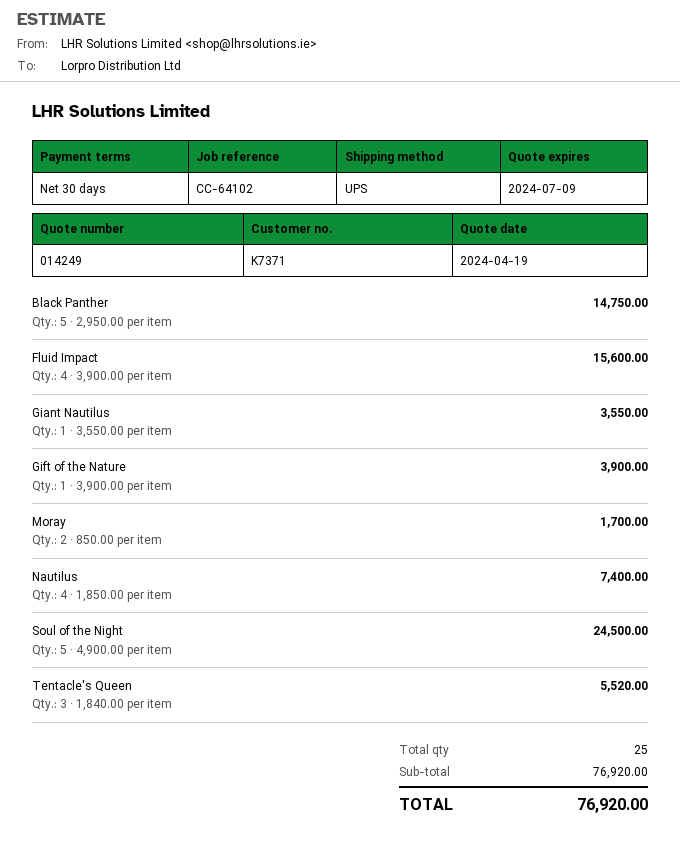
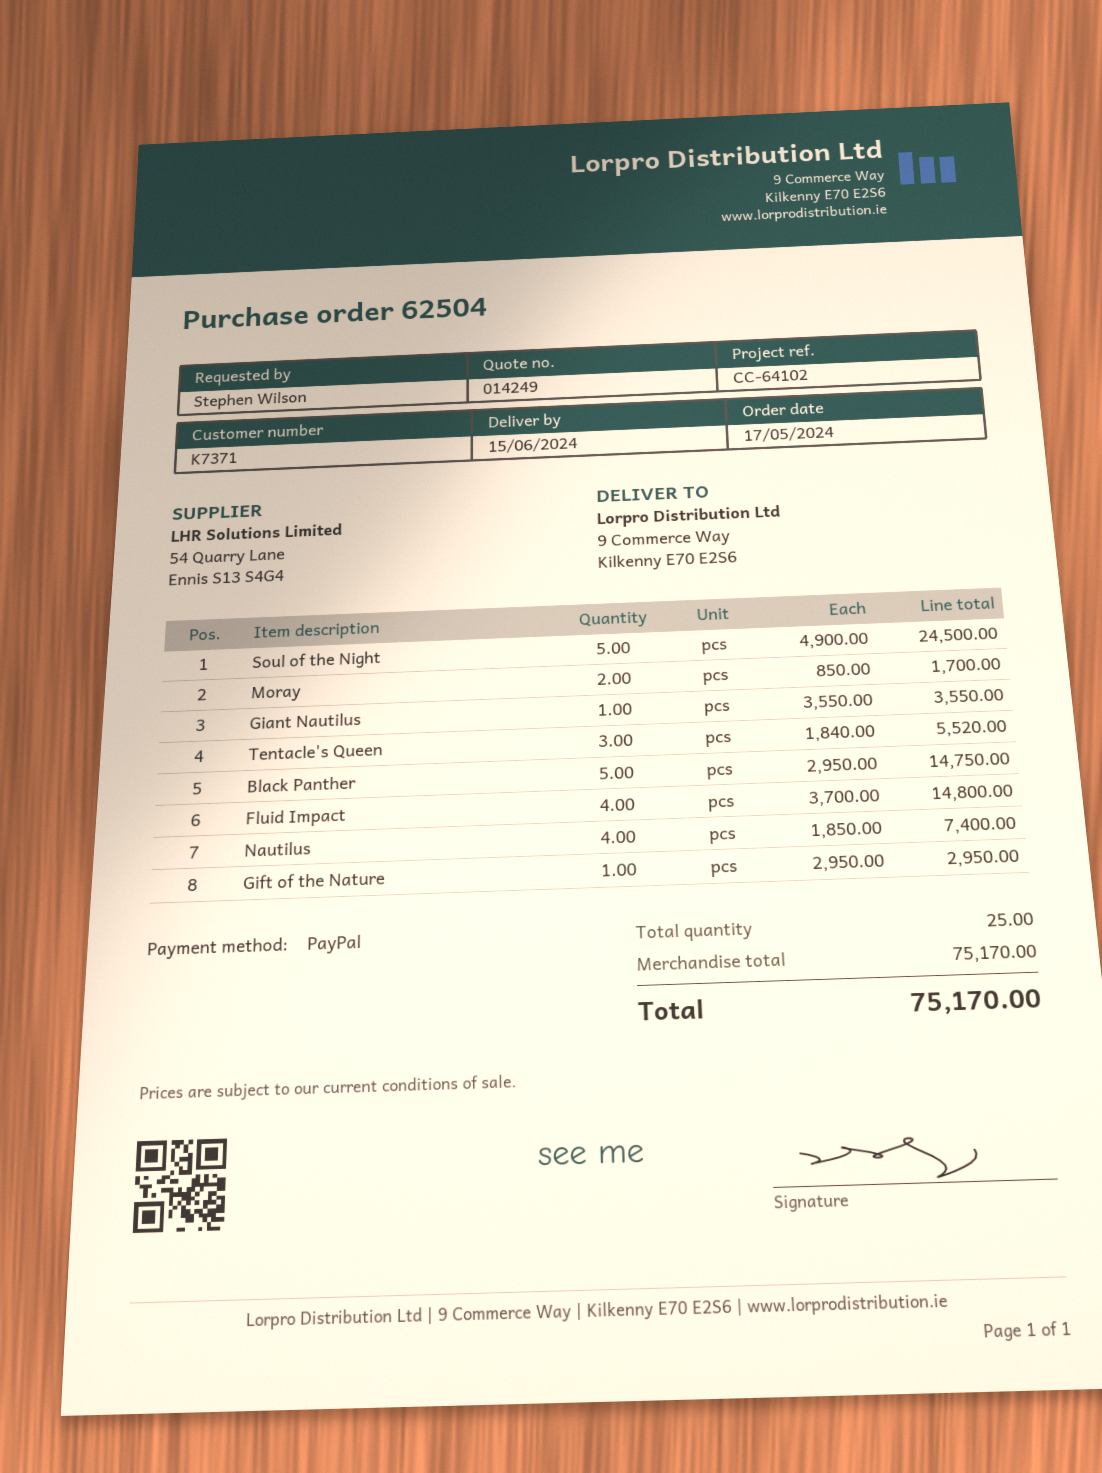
Fluid Impact: 4 x 3900.00 = 15600.00 -> 4 x 3700.00 = 14800.00
Gift of the Nature: 1 x 3900.00 = 3900.00 -> 1 x 2950.00 = 2950.00
subtotal: 76920.00 -> 75170.00
total: 76920.00 -> 75170.00

